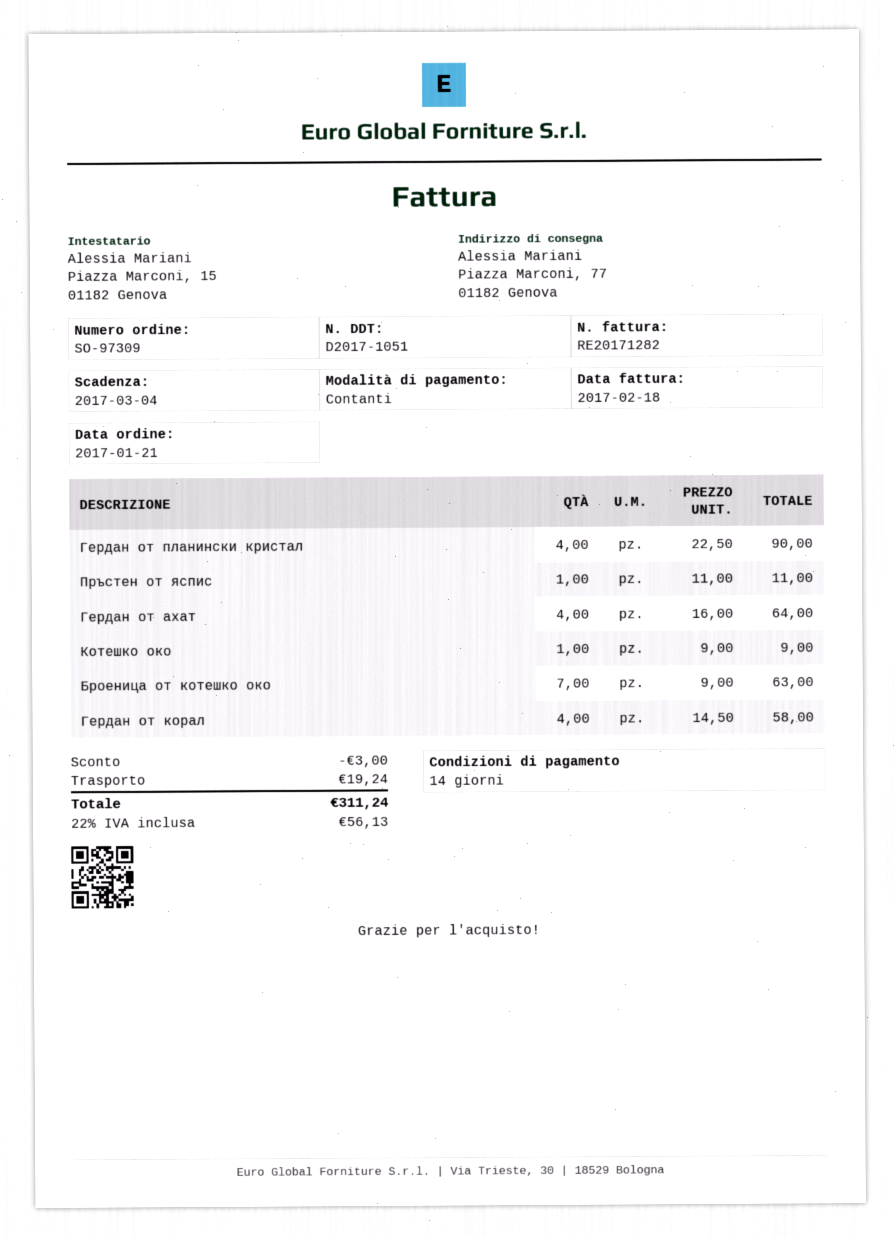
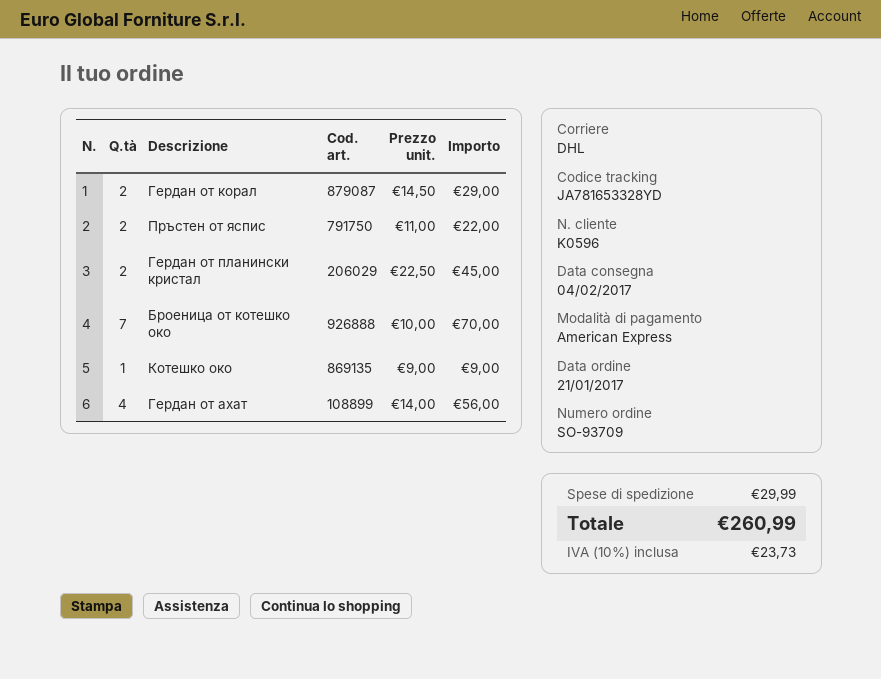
order number: SO-97309 -> SO-93709
payment method: cash -> American Express
Гердан от планински кристал: 4 x 22.50 = 90.00 -> 2 x 22.50 = 45.00
Пръстен от яспис: 1 x 11.00 = 11.00 -> 2 x 11.00 = 22.00
Гердан от ахат: 4 x 16.00 = 64.00 -> 4 x 14.00 = 56.00
Броеница от котешко око: 7 x 9.00 = 63.00 -> 7 x 10.00 = 70.00
Гердан от корал: 4 x 14.50 = 58.00 -> 2 x 14.50 = 29.00
discount: 3.00 -> none
shipping: 19.24 -> 29.99
tax: 22% = 56.13 -> 10% = 23.73
total: 311.24 -> 260.99

